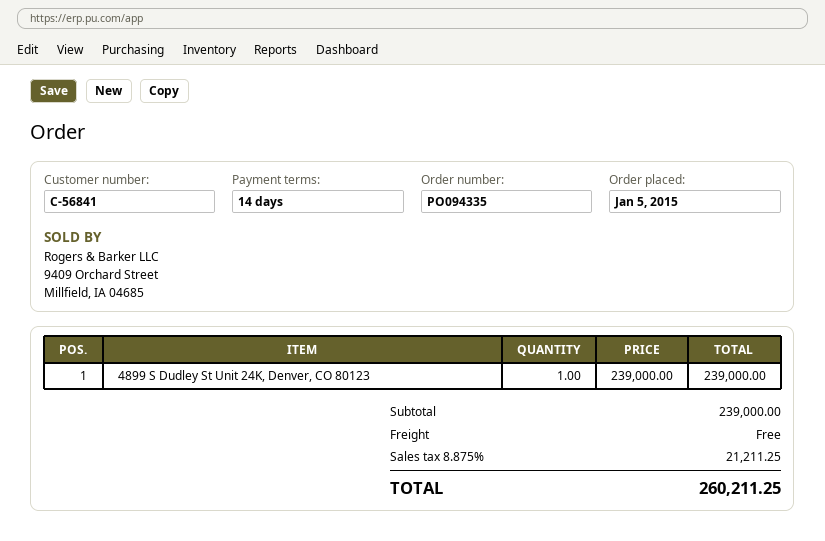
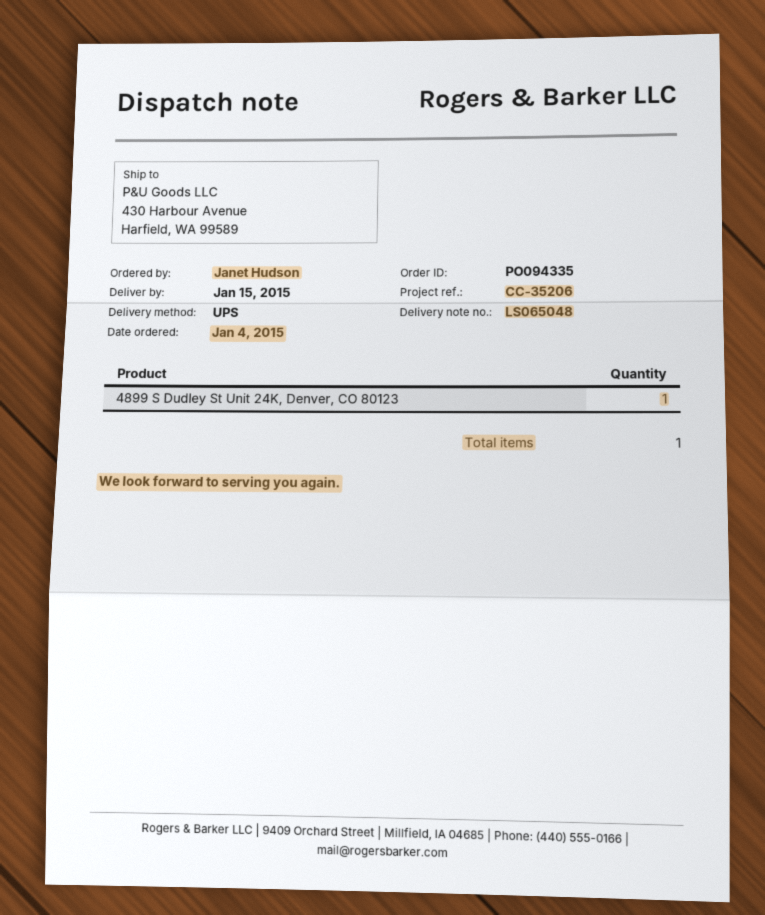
order date: 2015-01-05 -> 2015-01-04

